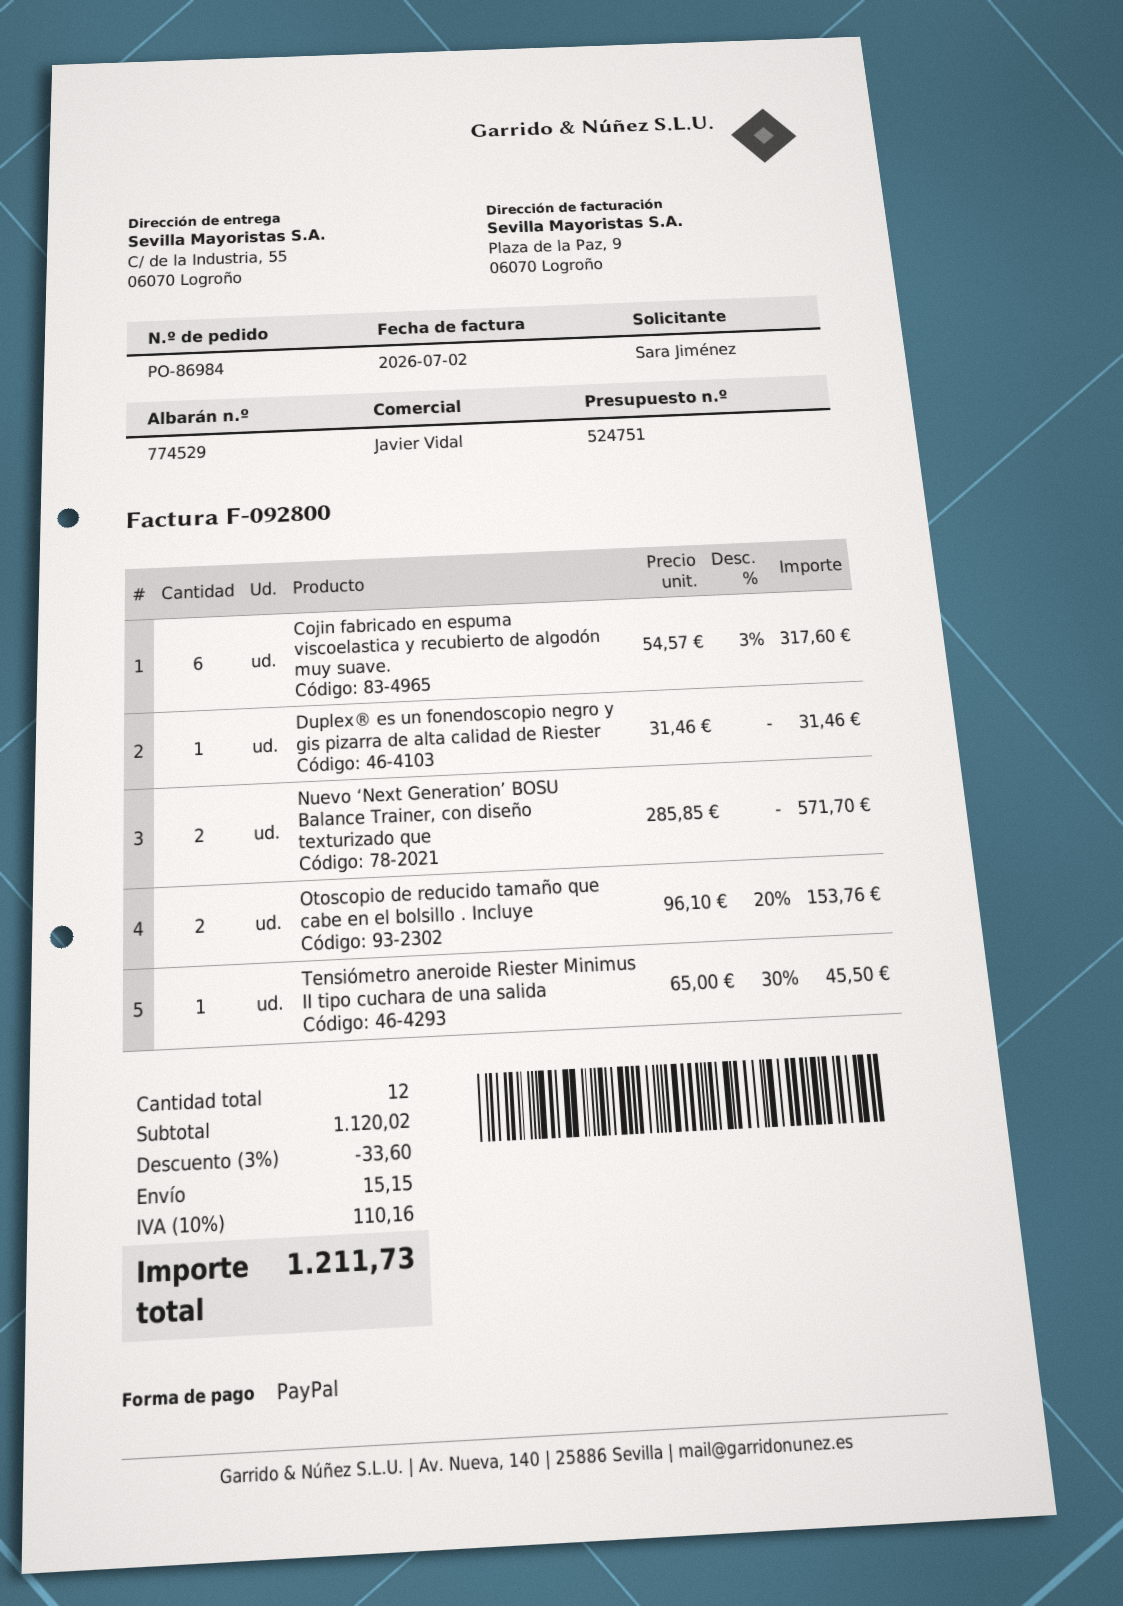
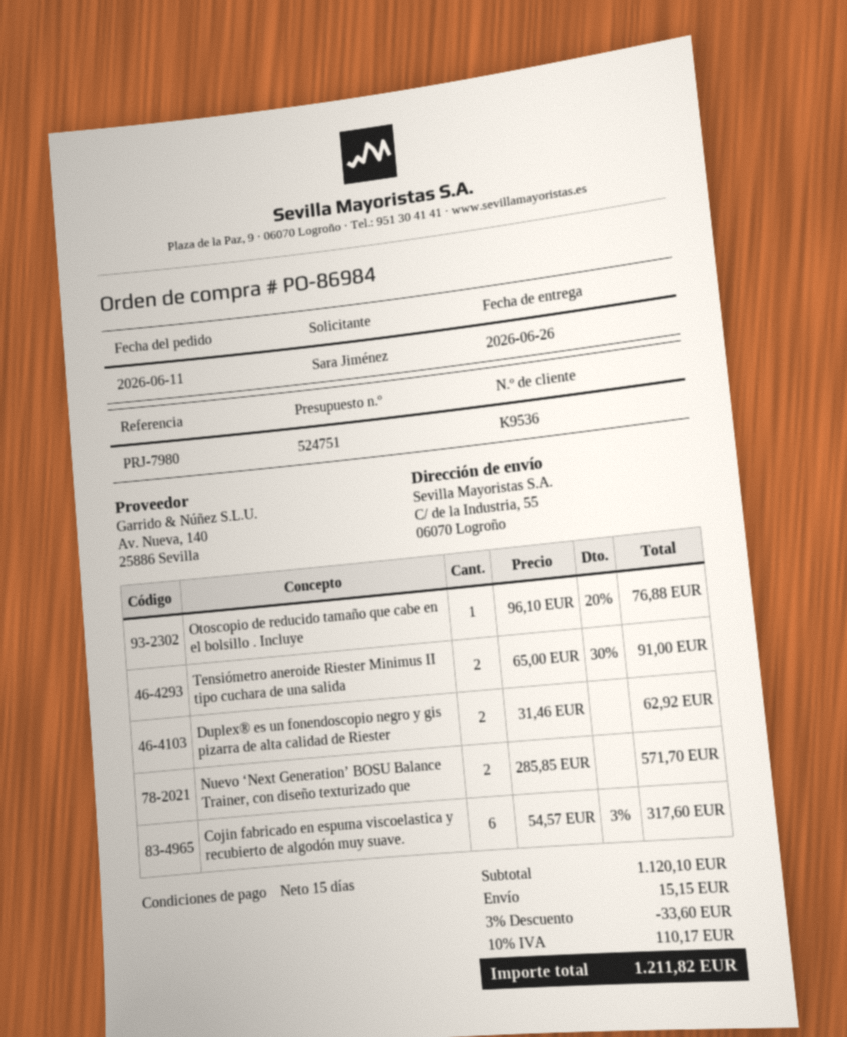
Duplex® es un fonendoscopio negro y gis pizarra de alta calidad de Riester: 1 x 31.46 = 31.46 -> 2 x 31.46 = 62.92
Otoscopio de reducido tamaño que cabe en el bolsillo . Incluye: 2 x 96.10 - 20% = 153.76 -> 1 x 96.10 - 20% = 76.88
Tensiómetro aneroide Riester Minimus II tipo cuchara de una salida: 1 x 65.00 - 30% = 45.50 -> 2 x 65.00 - 30% = 91.00
subtotal: 1120.02 -> 1120.10
tax: 10% = 110.16 -> 10% = 110.17
total: 1211.73 -> 1211.82

